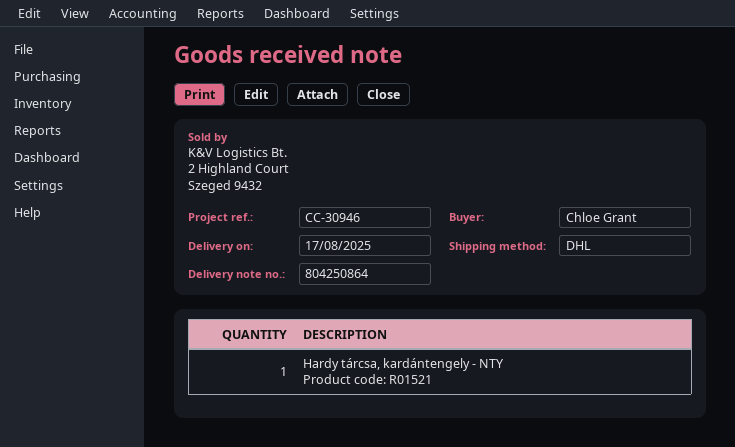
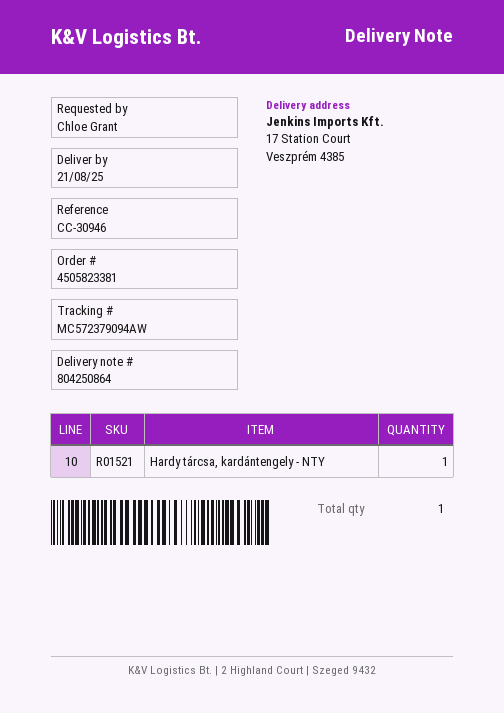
delivery date: 2025-08-17 -> 2025-08-21

